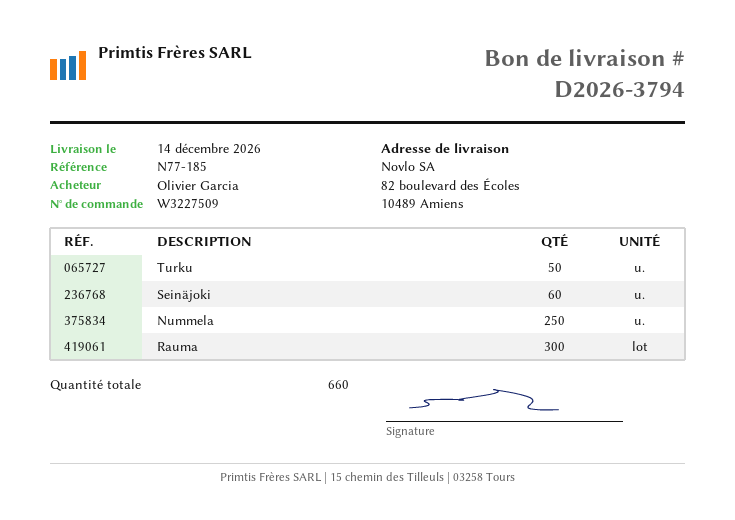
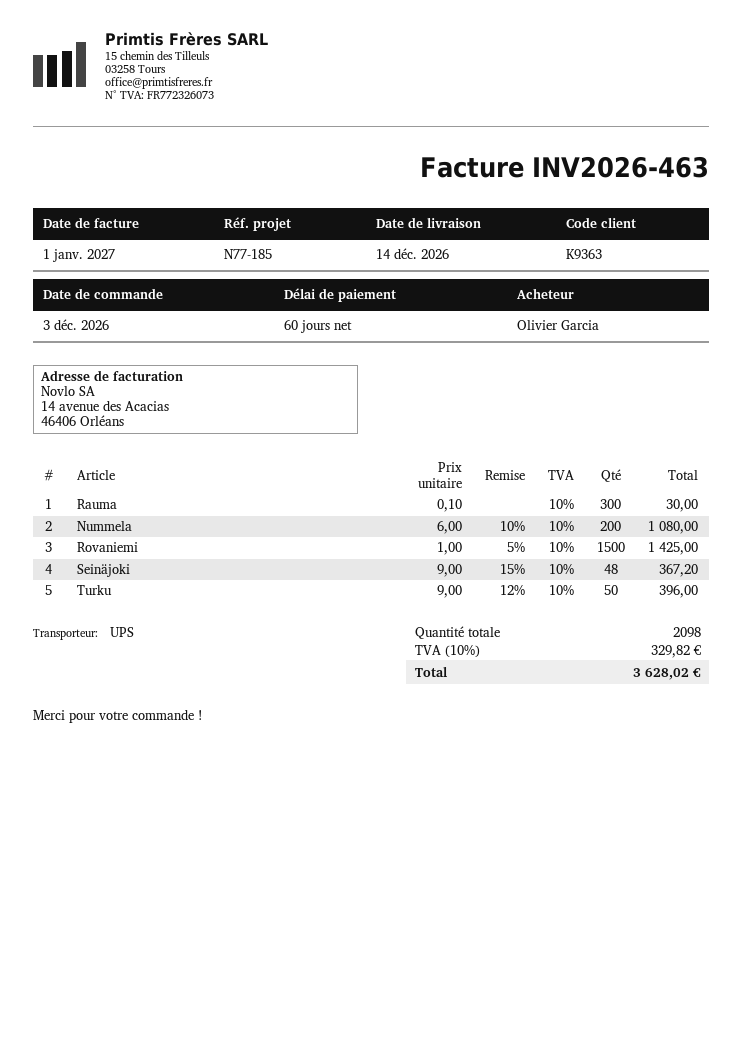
Seinäjoki: 60 -> 48
Nummela: 250 -> 200
Rovaniemi: none -> 1500
total quantity: 660 -> 2098

